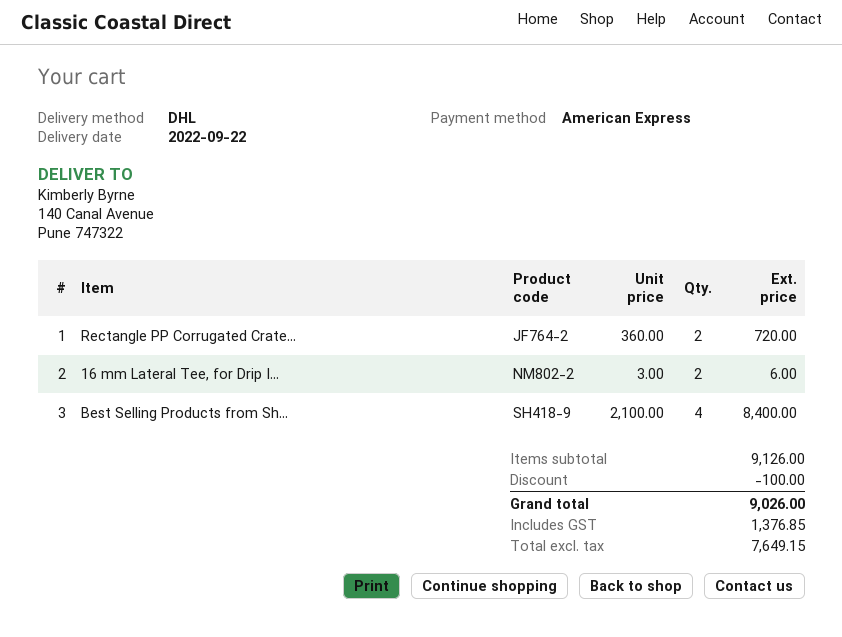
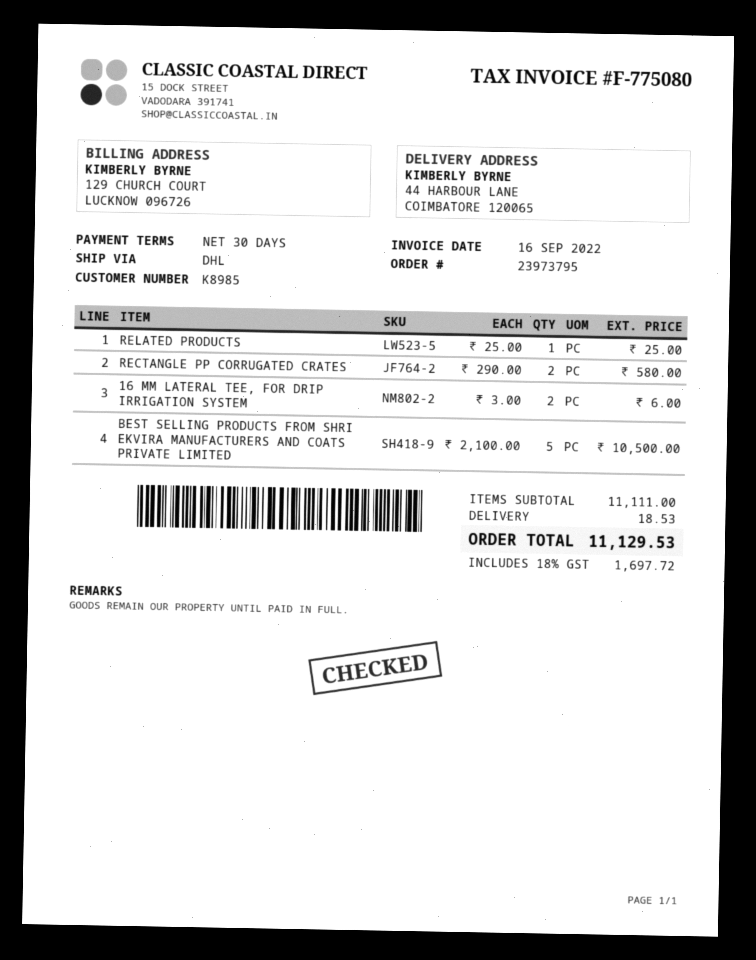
ship to: 140 Canal Avenue, Pune 747322 -> 44 HARBOUR LANE, COIMBATORE 120065
Rectangle PP Corrugated Crate...: 2 x 360.00 = 720.00 -> 2 x 290.00 = 580.00
Best Selling Products from Sh...: 4 x 2100.00 = 8400.00 -> 5 x 2100.00 = 10500.00
RELATED PRODUCTS: none -> 1 x 25.00 = 25.00
subtotal: 9126.00 -> 11111.00
discount: 100.00 -> none
shipping: none -> 18.53
tax: 1376.85 -> 1697.72
total: 9026.00 -> 11129.53

